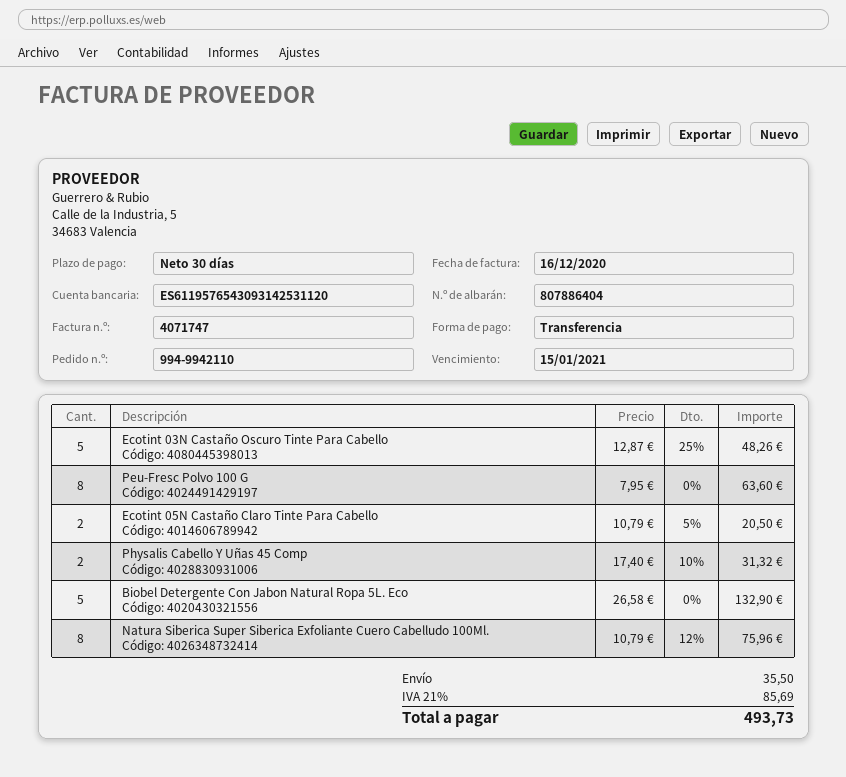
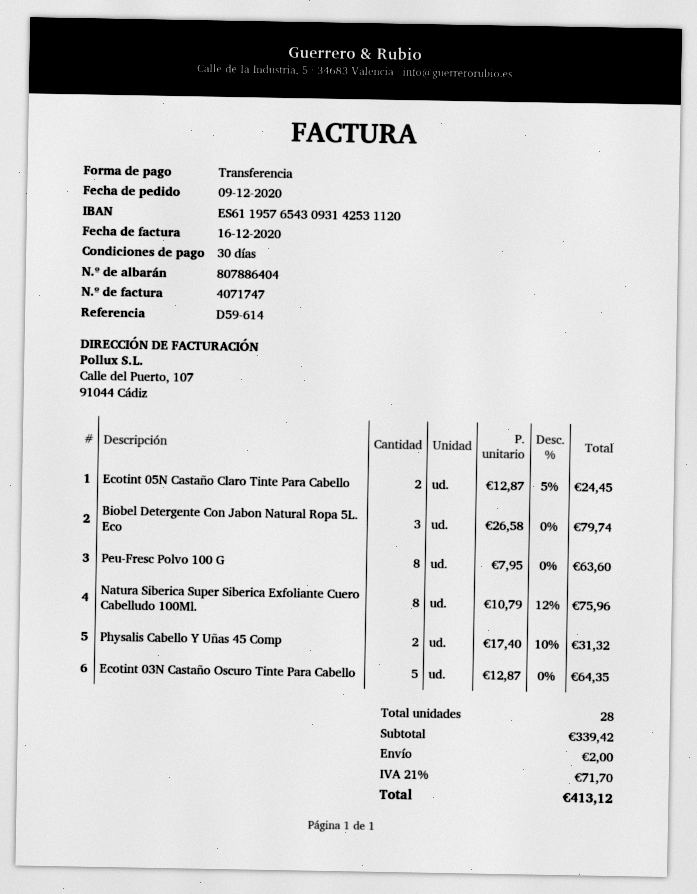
Ecotint 03N Castaño Oscuro Tinte Para Cabello: 5 x 12.87 - 25% = 48.26 -> 5 x 12.87 = 64.35
Ecotint 05N Castaño Claro Tinte Para Cabello: 2 x 10.79 - 5% = 20.50 -> 2 x 12.87 - 5% = 24.45
Biobel Detergente Con Jabon Natural Ropa 5L. Eco: 5 x 26.58 = 132.90 -> 3 x 26.58 = 79.74
shipping: 35.50 -> 2.00
tax: 21% = 85.69 -> 21% = 71.70
total: 493.73 -> 413.12

